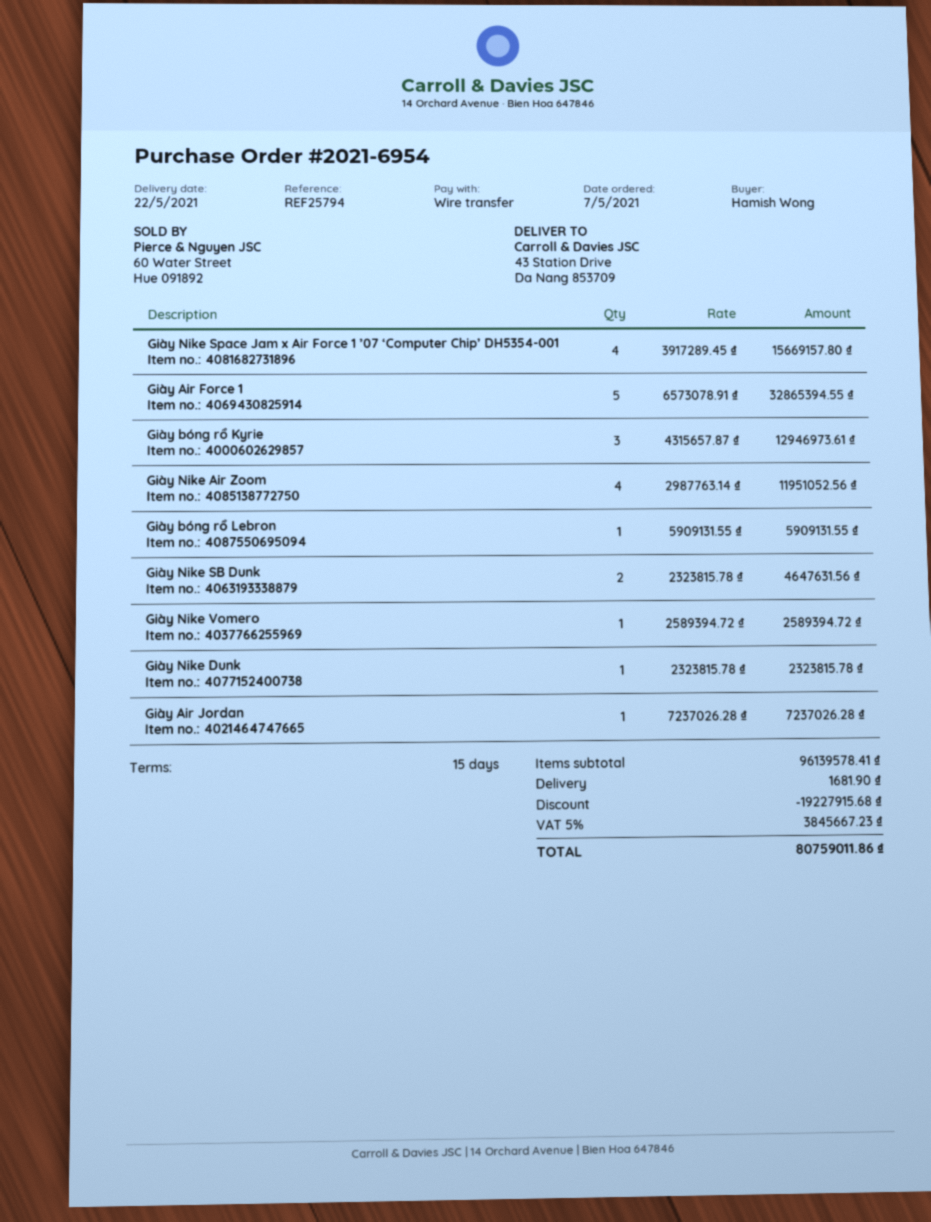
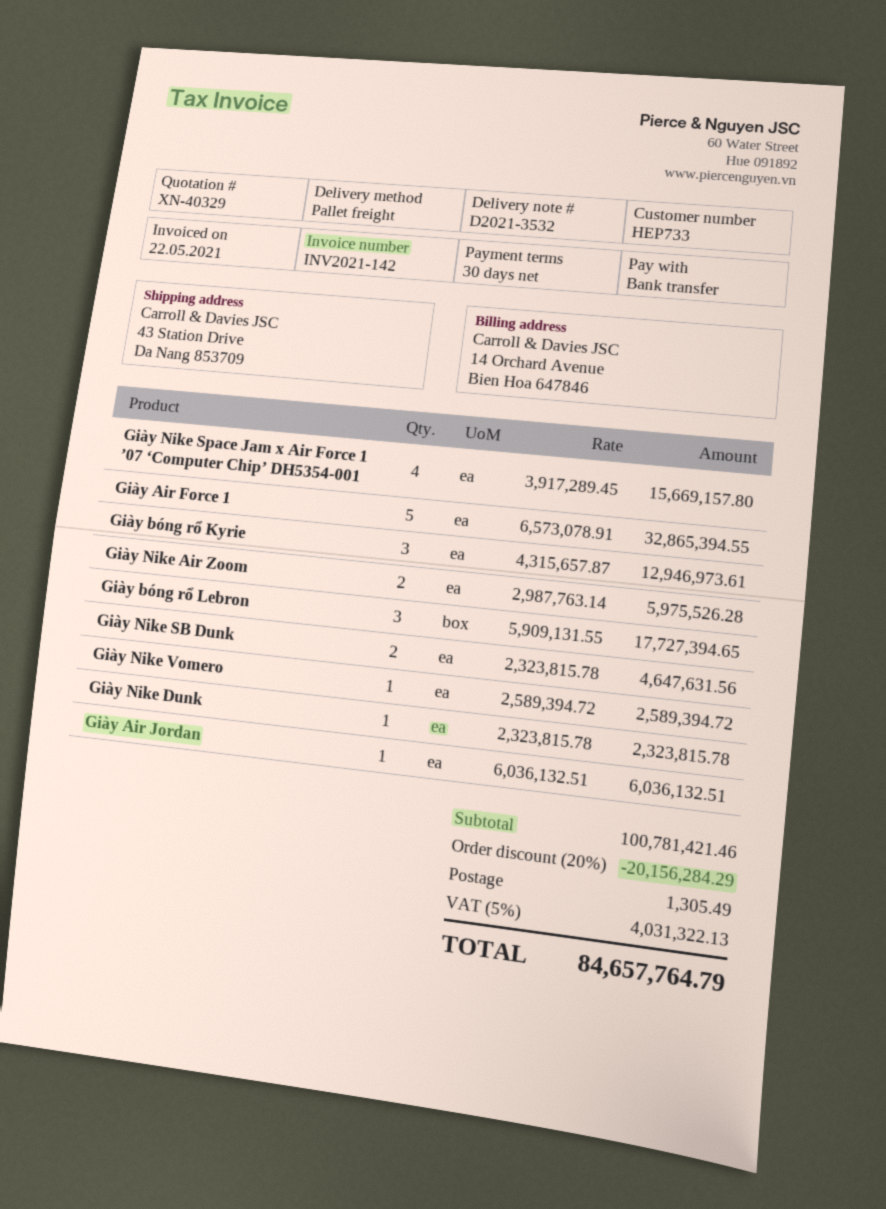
payment terms: 15 days -> 30 days
Giày Nike Air Zoom: 4 x 2987763.14 = 11951052.56 -> 2 x 2987763.14 = 5975526.28
Giày bóng rổ Lebron: 1 x 5909131.55 = 5909131.55 -> 3 x 5909131.55 = 17727394.65
Giày Air Jordan: 1 x 7237026.28 = 7237026.28 -> 1 x 6036132.51 = 6036132.51
subtotal: 96139578.41 -> 100781421.46
discount: 19227915.68 -> 20156284.29
shipping: 1681.90 -> 1305.49
tax: 5% = 3845667.23 -> 5% = 4031322.13
total: 80759011.86 -> 84657764.79

